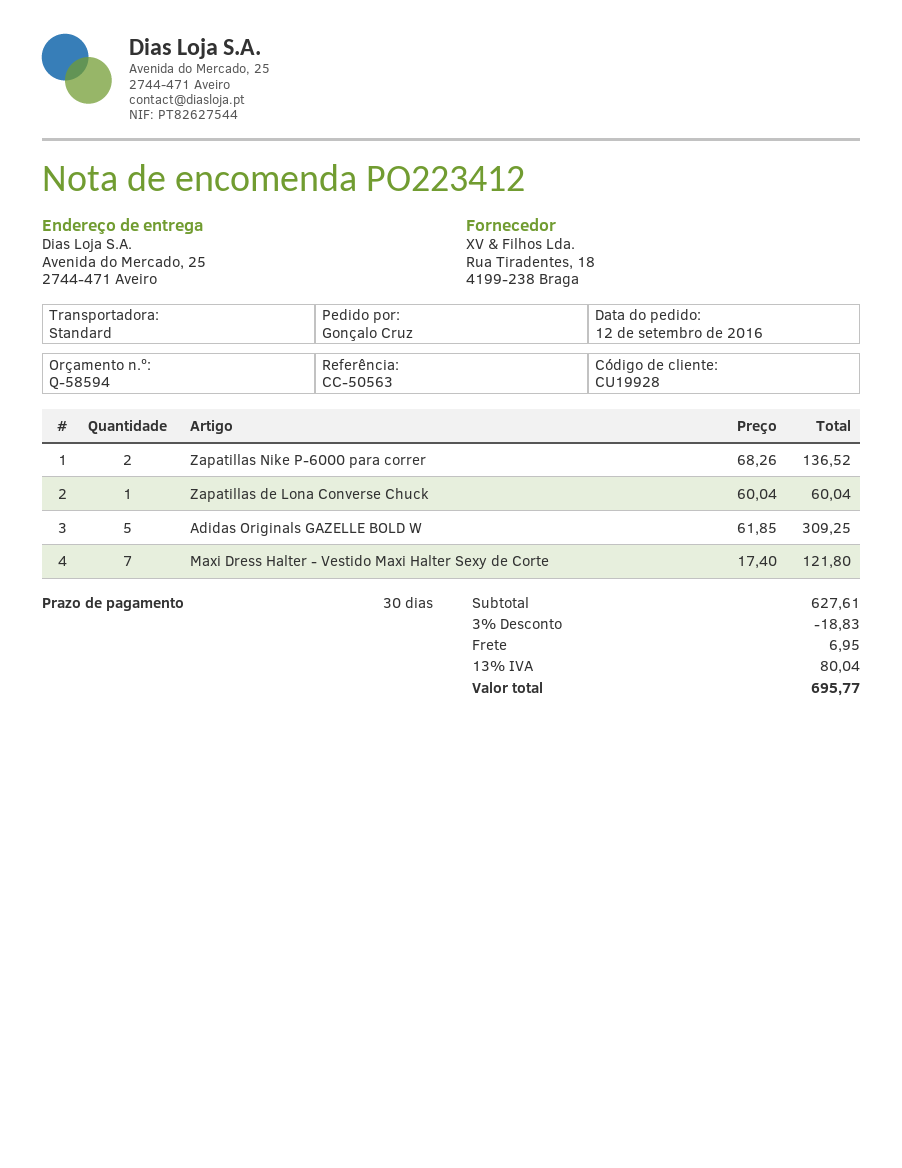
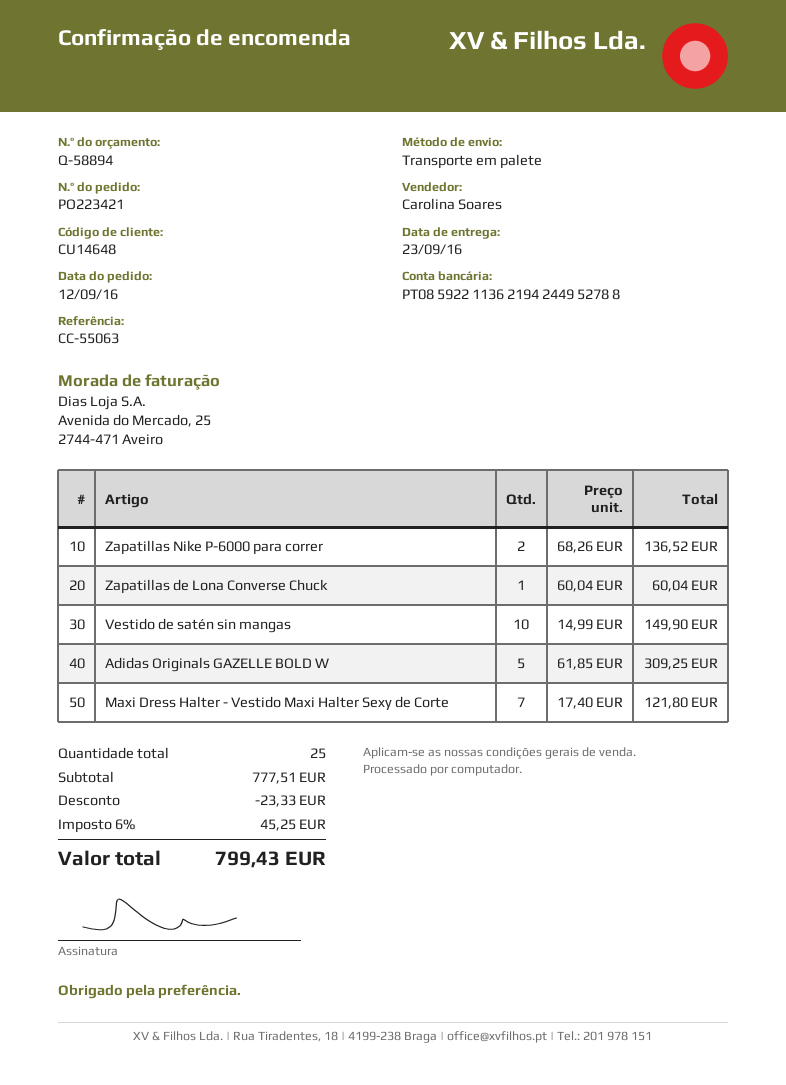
quote number: Q-58594 -> Q-58894
order number: PO223412 -> PO223421
customer number: CU19928 -> CU14648
reference: CC-50563 -> CC-55063
shipping method: standard -> pallet freight
Vestido de satén sin mangas: none -> 10 x 14.99 = 149.90
subtotal: 627.61 -> 777.51
discount: 18.83 -> 23.33
shipping: 6.95 -> none
tax: 13% = 80.04 -> 6% = 45.25
total: 695.77 -> 799.43

